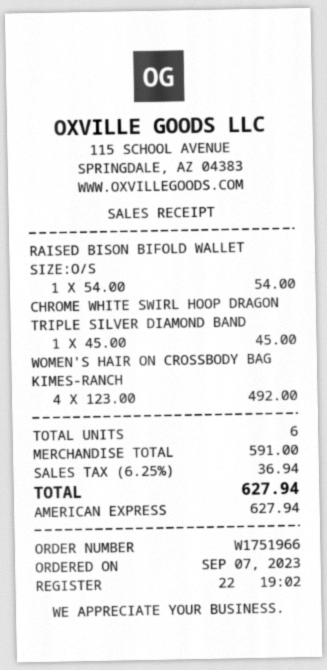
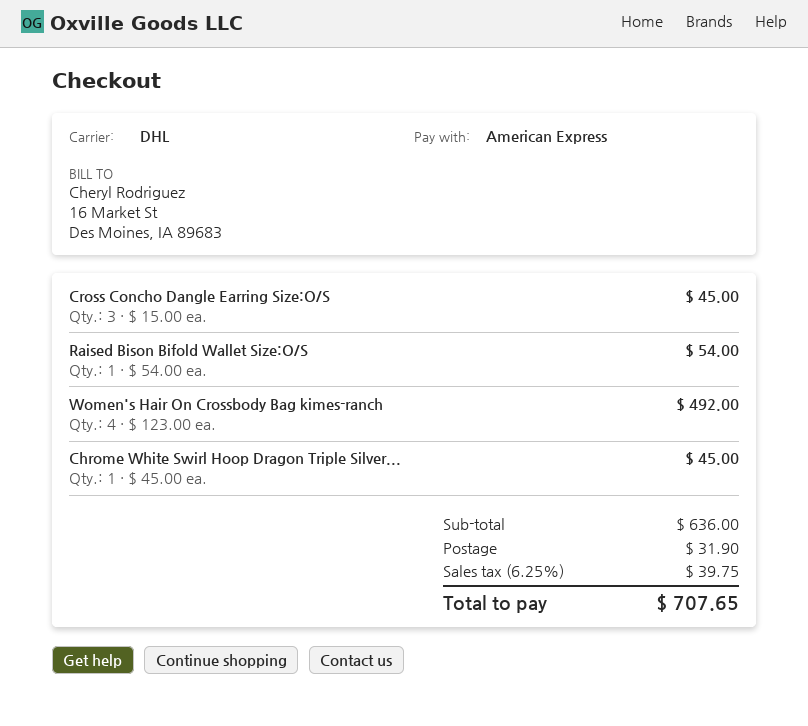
Cross Concho Dangle Earring Size:O/S: none -> 3 x 15.00 = 45.00
subtotal: 591.00 -> 636.00
shipping: none -> 31.90
tax: 6.25% = 36.94 -> 6.25% = 39.75
total: 627.94 -> 707.65

